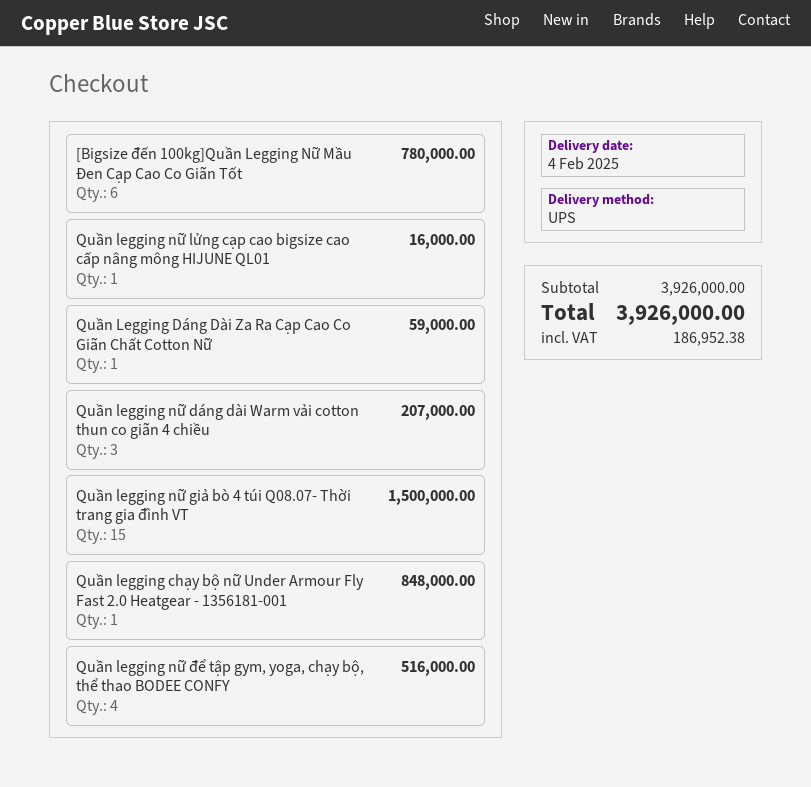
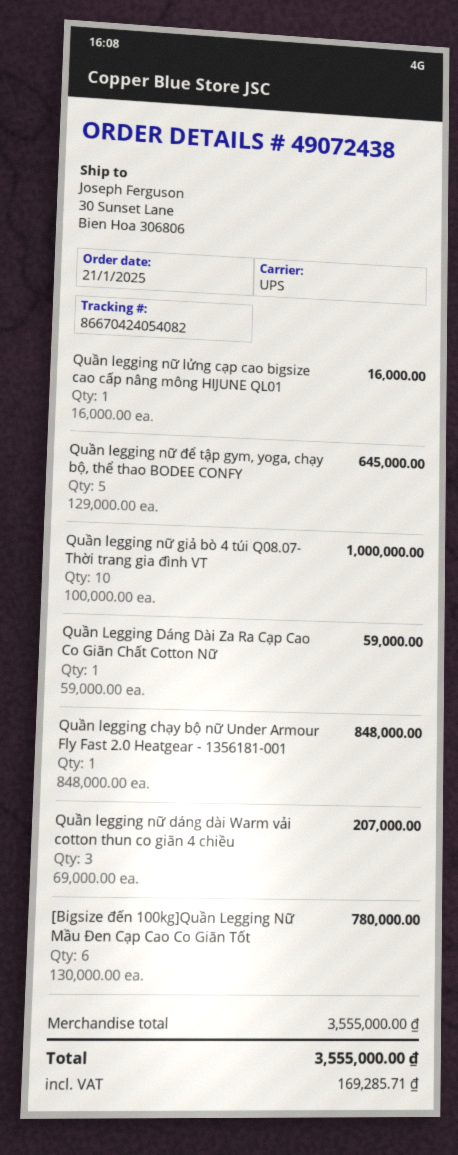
Quần legging nữ giả bò 4 túi Q08.07- Thời trang gia đình VT: 15 for 1500000.00 -> 10 for 1000000.00
Quần legging nữ để tập gym, yoga, chạy bộ, thể thao BODEE CONFY: 4 for 516000.00 -> 5 for 645000.00
subtotal: 3926000.00 -> 3555000.00
tax: 186952.38 -> 169285.71
total: 3926000.00 -> 3555000.00

